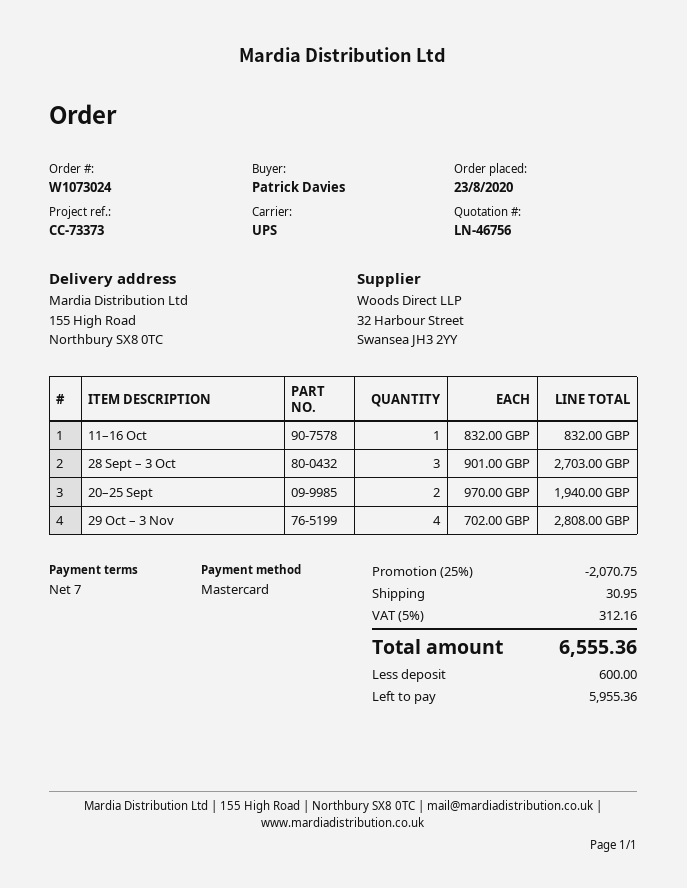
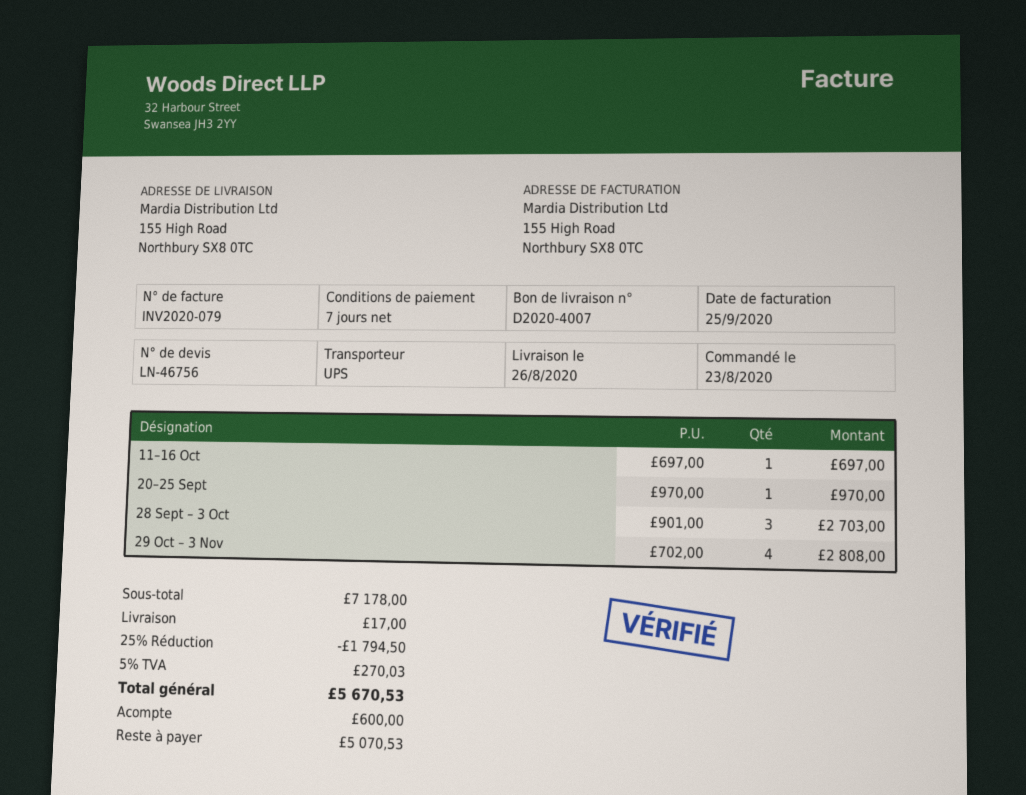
11–16 Oct: 1 x 832.00 = 832.00 -> 1 x 697.00 = 697.00
20–25 Sept: 2 x 970.00 = 1940.00 -> 1 x 970.00 = 970.00
discount: 25% = 2070.75 -> 25% = 1794.50
shipping: 30.95 -> 17.00
tax: 5% = 312.16 -> 5% = 270.03
total: 6555.36 -> 5670.53
balance: 5955.36 -> 5070.53

